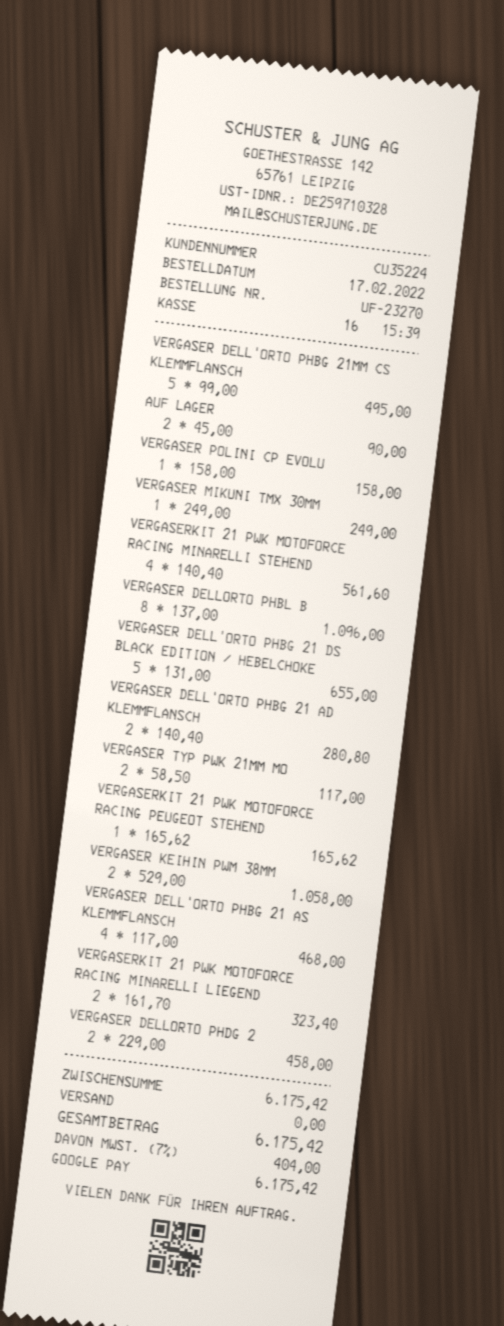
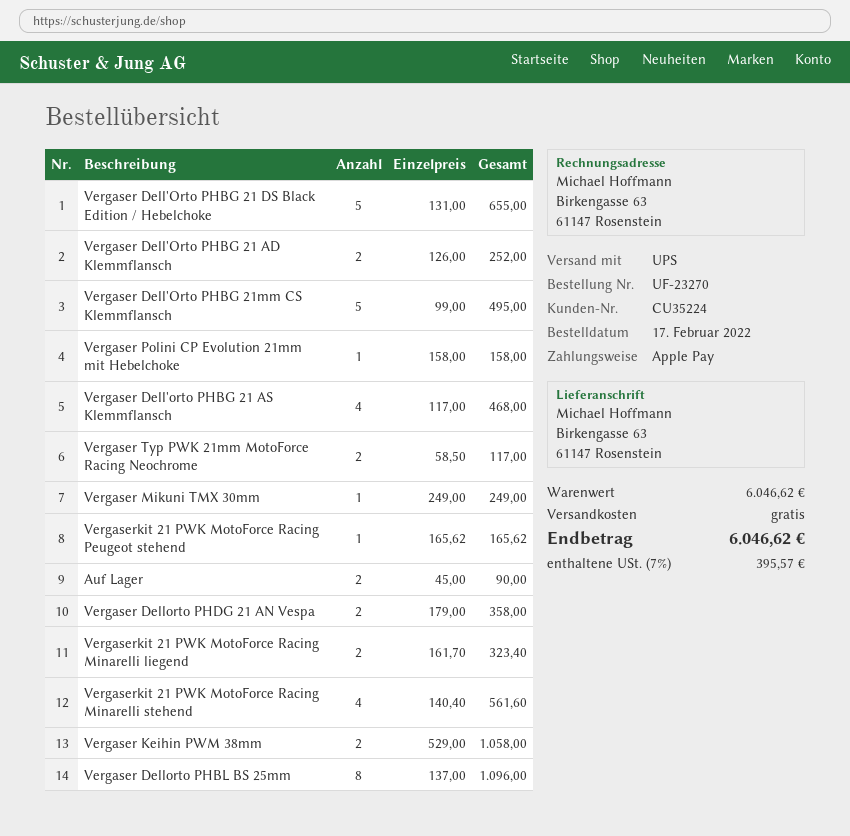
payment method: Google Pay -> Apple Pay
VERGASER DELL'ORTO PHBG 21 AD KLEMMFLANSCH: 2 x 140.40 = 280.80 -> 2 x 126.00 = 252.00
VERGASER DELLORTO PHDG 2: 2 x 229.00 = 458.00 -> 2 x 179.00 = 358.00
subtotal: 6175.42 -> 6046.62
tax: 7% = 404.00 -> 7% = 395.57
total: 6175.42 -> 6046.62

